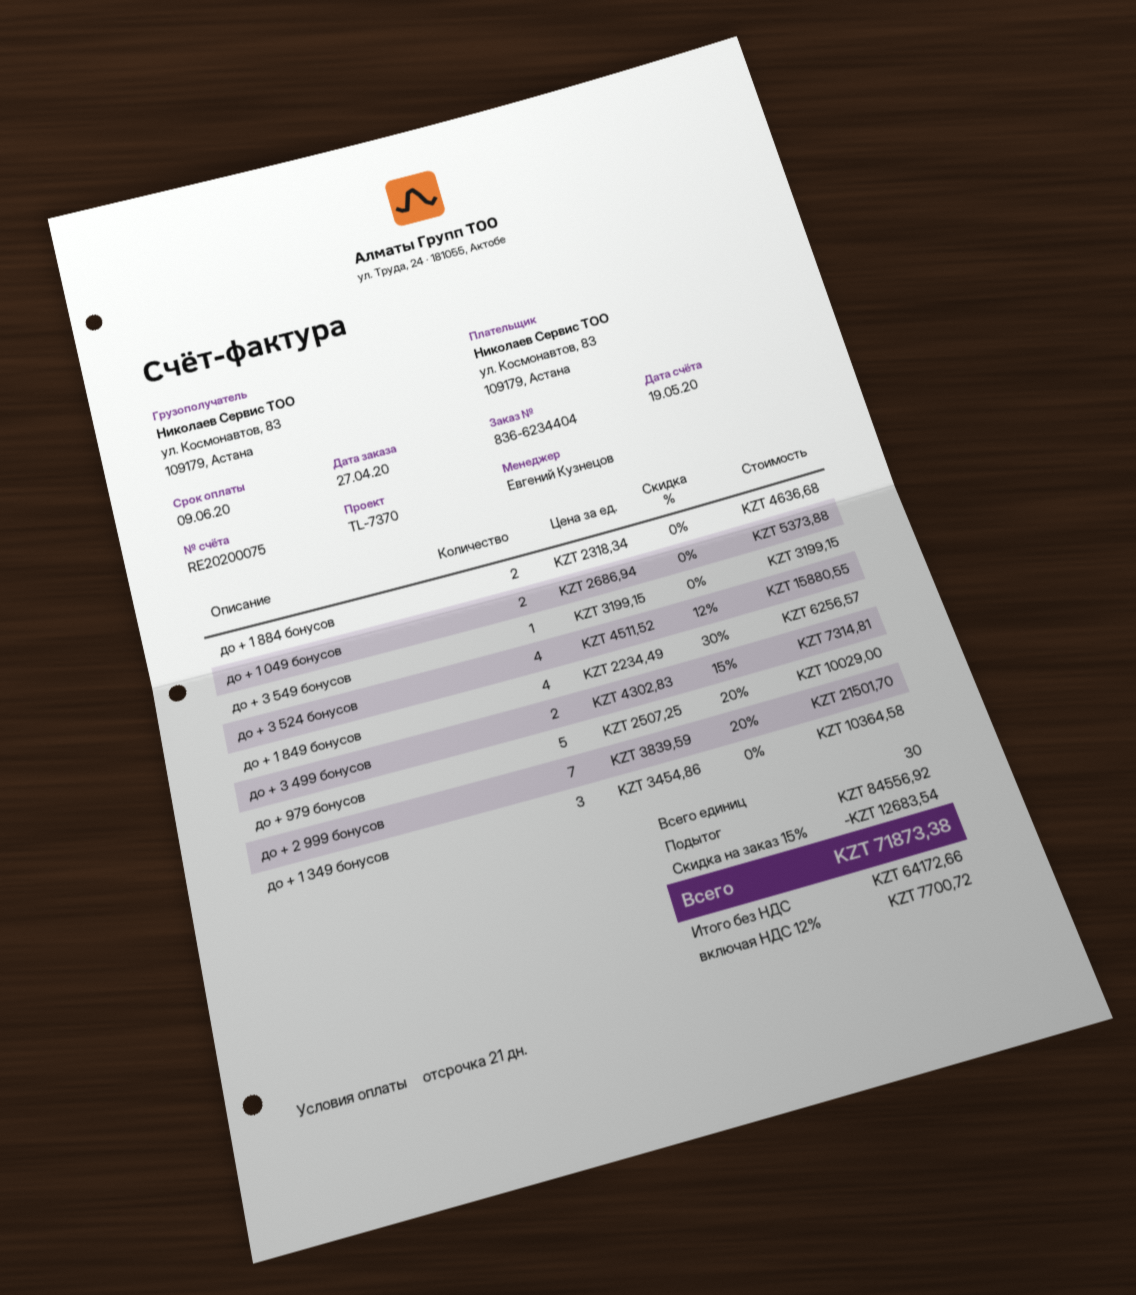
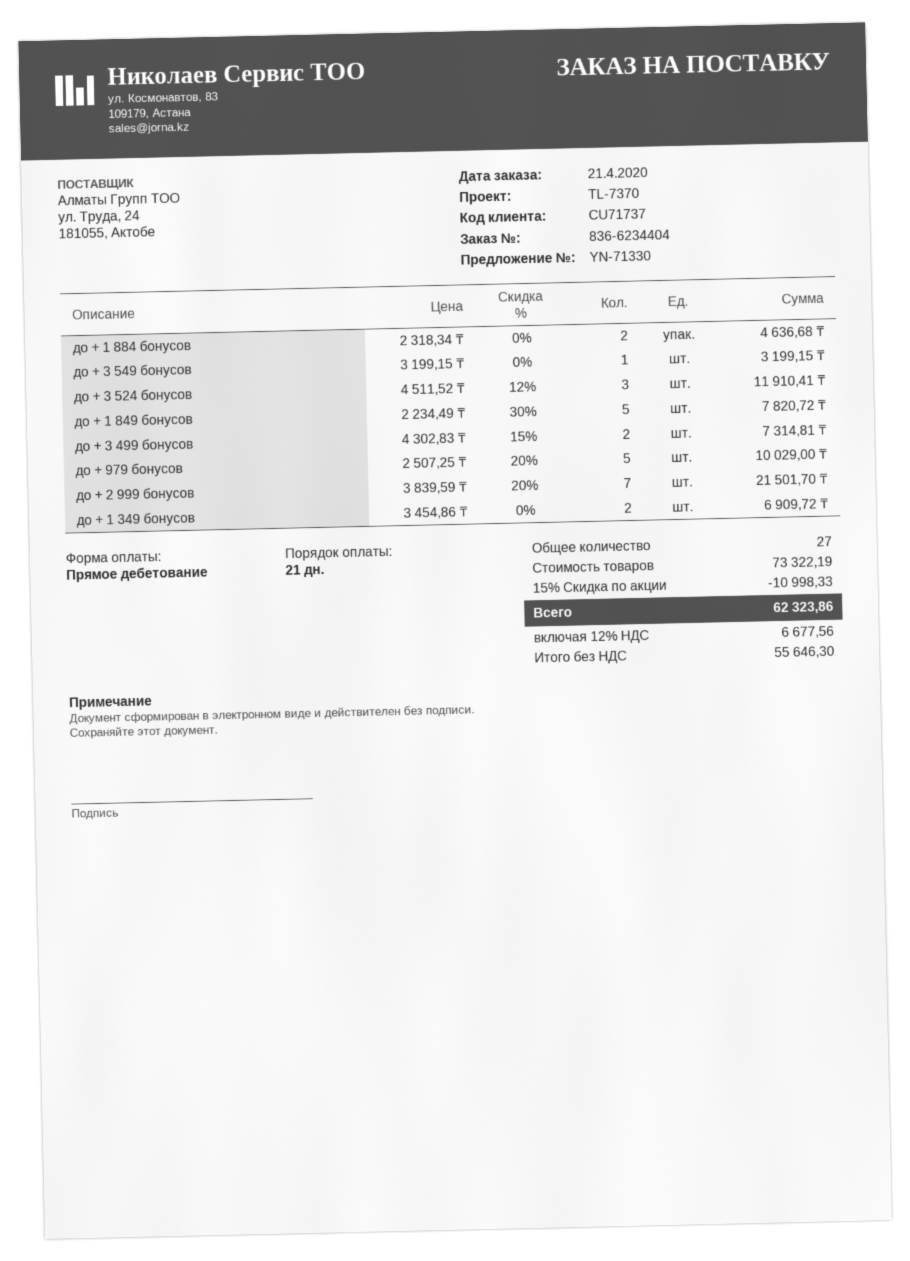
order date: 2020-04-27 -> 2020-04-21
до + 1 049 бонусов: 2 x 2686.94 = 5373.88 -> none
до + 3 524 бонусов: 4 x 4511.52 - 12% = 15880.55 -> 3 x 4511.52 - 12% = 11910.41
до + 1 849 бонусов: 4 x 2234.49 - 30% = 6256.57 -> 5 x 2234.49 - 30% = 7820.72
до + 1 349 бонусов: 3 x 3454.86 = 10364.58 -> 2 x 3454.86 = 6909.72
total quantity: 30 -> 27
subtotal: 84556.92 -> 73322.19
discount: 15% = 12683.54 -> 15% = 10998.33
net: 64172.66 -> 55646.30
tax: 12% = 7700.72 -> 12% = 6677.56
total: 71873.38 -> 62323.86

